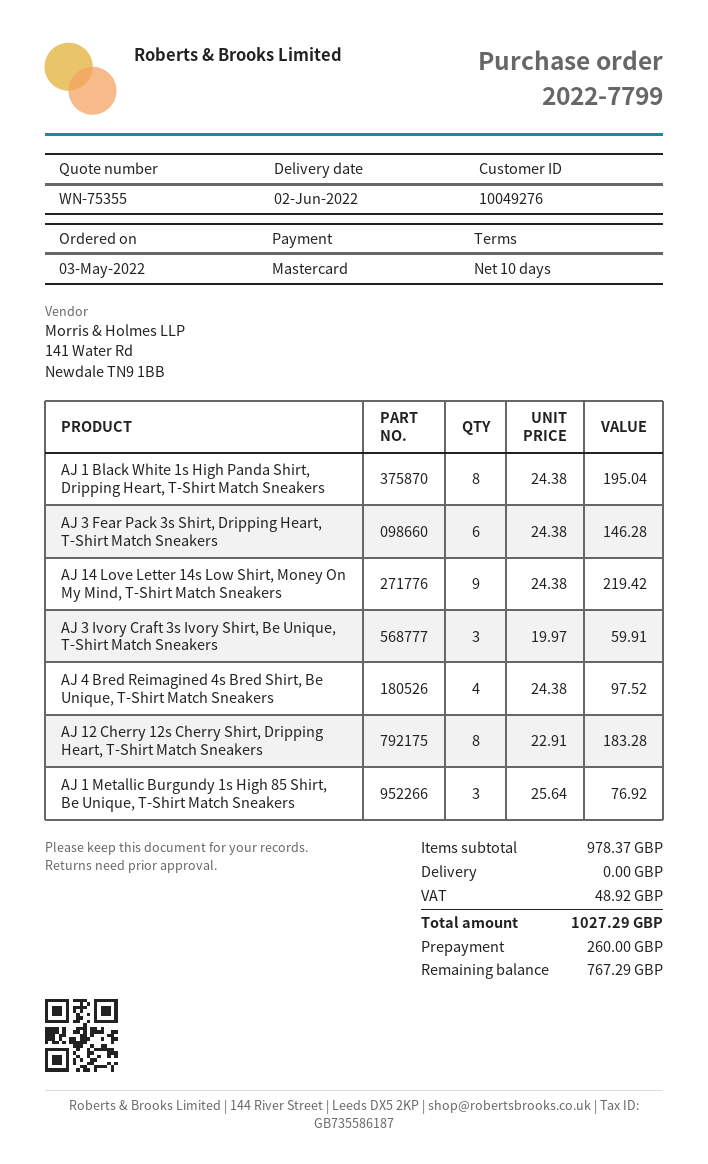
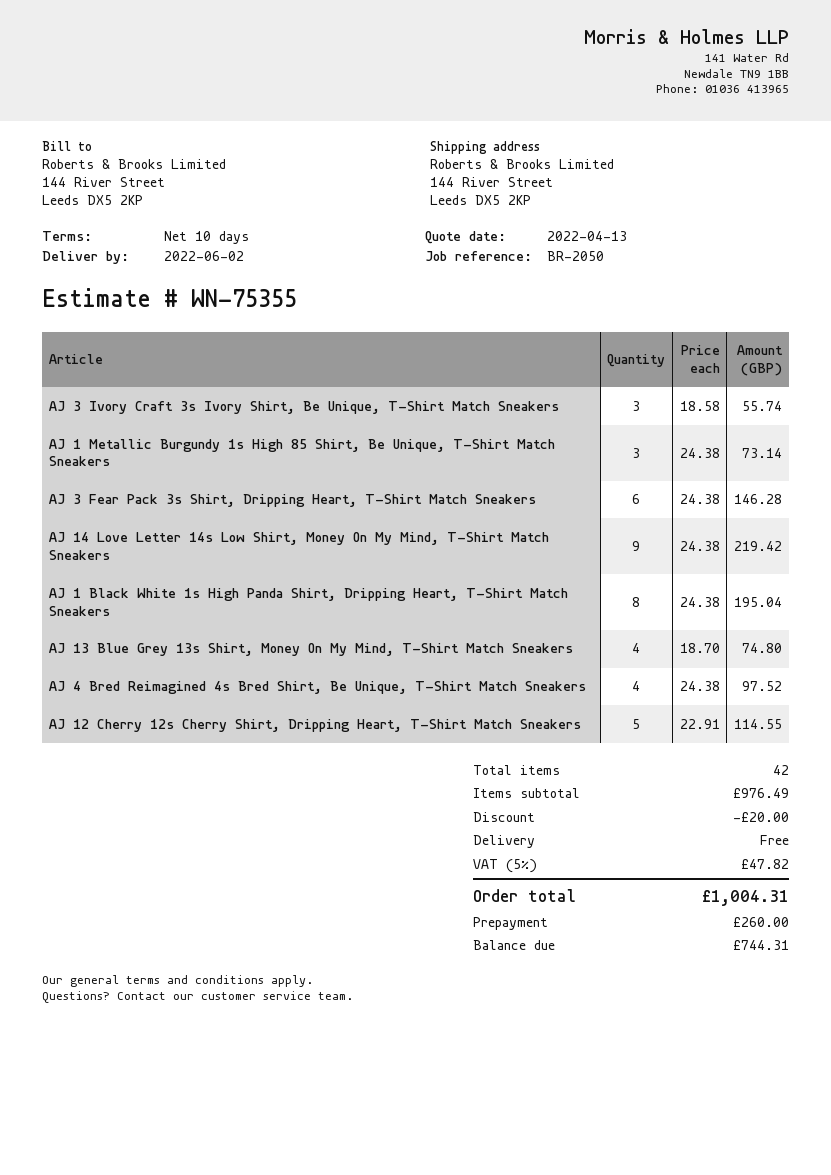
AJ 3 Ivory Craft 3s Ivory Shirt, Be Unique, T-Shirt Match Sneakers: 3 x 19.97 = 59.91 -> 3 x 18.58 = 55.74
AJ 12 Cherry 12s Cherry Shirt, Dripping Heart, T-Shirt Match Sneakers: 8 x 22.91 = 183.28 -> 5 x 22.91 = 114.55
AJ 1 Metallic Burgundy 1s High 85 Shirt, Be Unique, T-Shirt Match Sneakers: 3 x 25.64 = 76.92 -> 3 x 24.38 = 73.14
AJ 13 Blue Grey 13s Shirt, Money On My Mind, T-Shirt Match Sneakers: none -> 4 x 18.70 = 74.80
subtotal: 978.37 -> 976.49
discount: none -> 20.00
tax: 48.92 -> 47.82
total: 1027.29 -> 1004.31
balance: 767.29 -> 744.31

